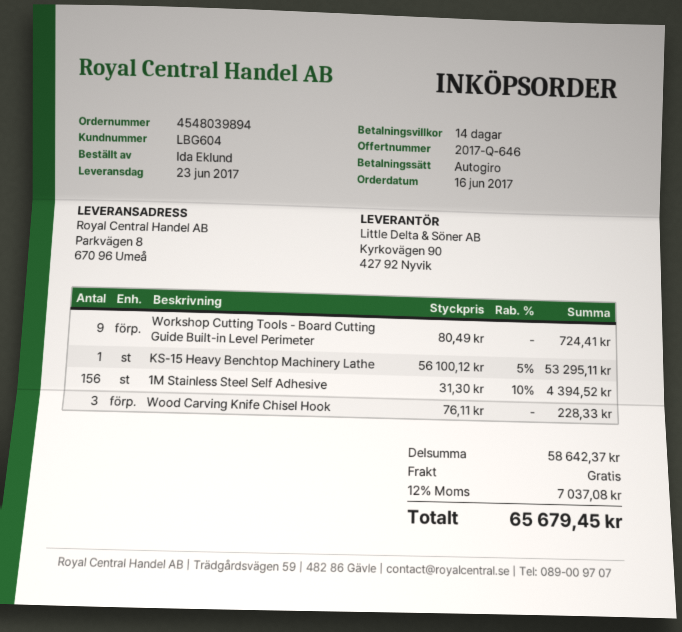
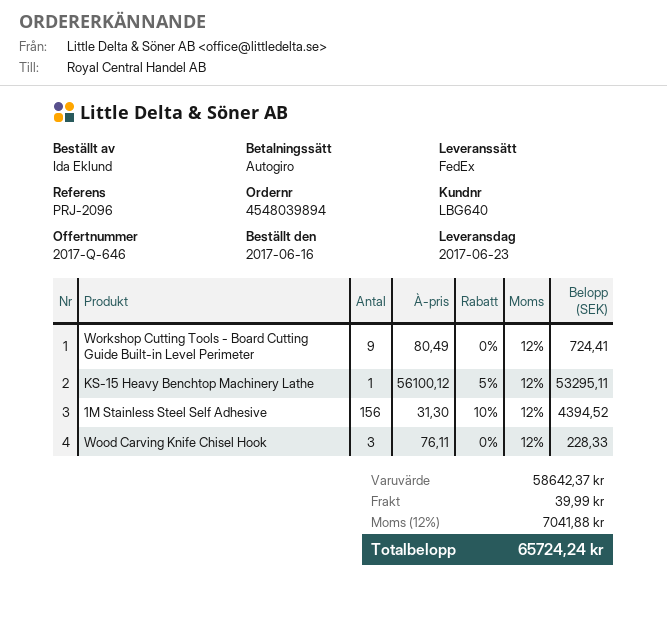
customer number: LBG604 -> LBG640
shipping: 0.00 -> 39.99
tax: 12% = 7037.08 -> 12% = 7041.88
total: 65679.45 -> 65724.24

